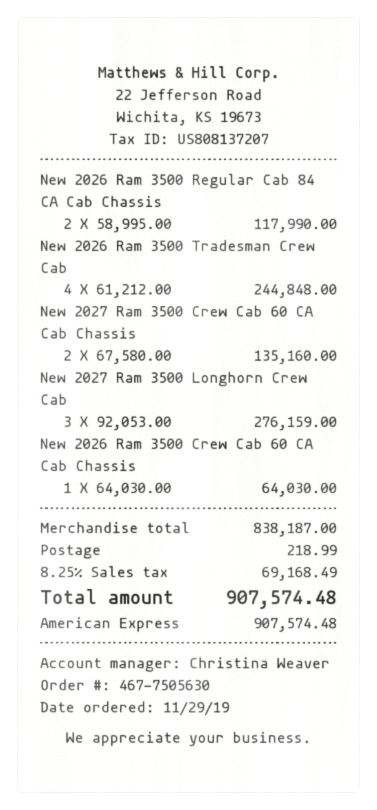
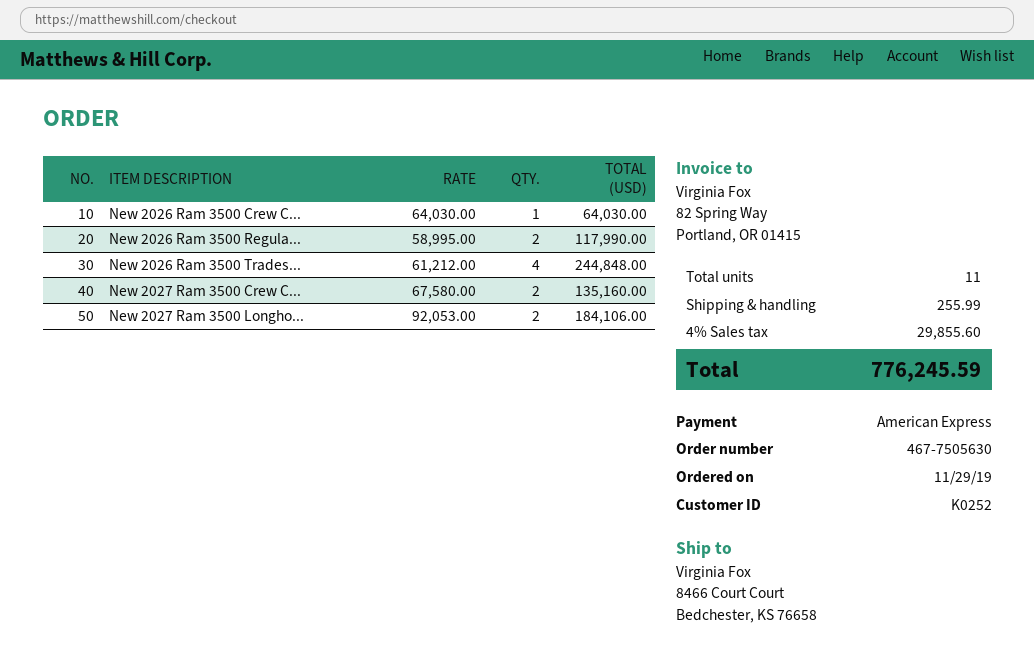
New 2027 Ram 3500 Longhorn Crew Cab: 3 x 92053.00 = 276159.00 -> 2 x 92053.00 = 184106.00
shipping: 218.99 -> 255.99
tax: 8.25% = 69168.49 -> 4% = 29855.60
total: 907574.48 -> 776245.59

